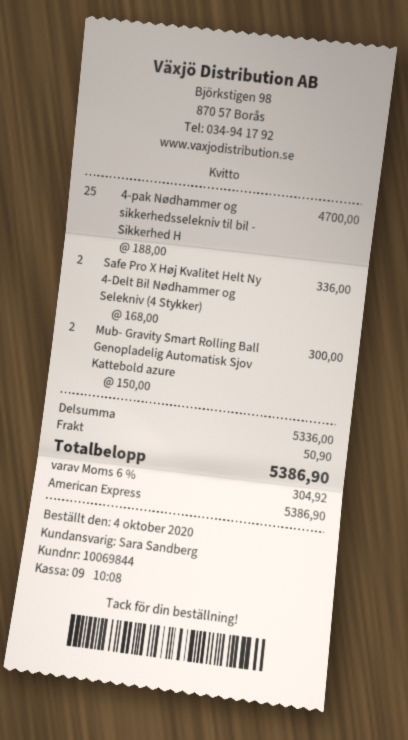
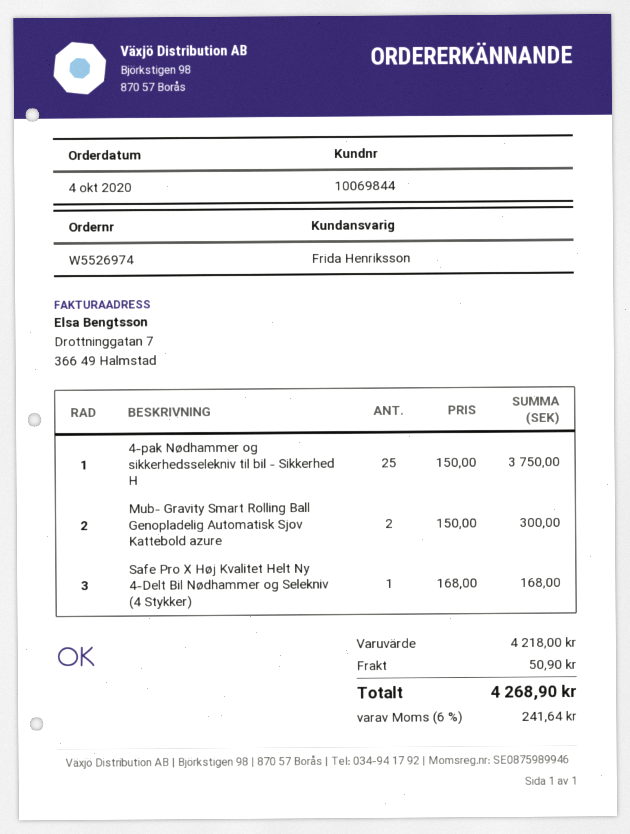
sales rep: Sara Sandberg -> Frida Henriksson
4-pak Nødhammer og sikkerhedsselekniv til bil - Sikkerhed H: 25 x 188.00 = 4700.00 -> 25 x 150.00 = 3750.00
Safe Pro X Høj Kvalitet Helt Ny 4-Delt Bil Nødhammer og Selekniv (4 Stykker): 2 x 168.00 = 336.00 -> 1 x 168.00 = 168.00
subtotal: 5336.00 -> 4218.00
tax: 6% = 304.92 -> 6% = 241.64
total: 5386.90 -> 4268.90

